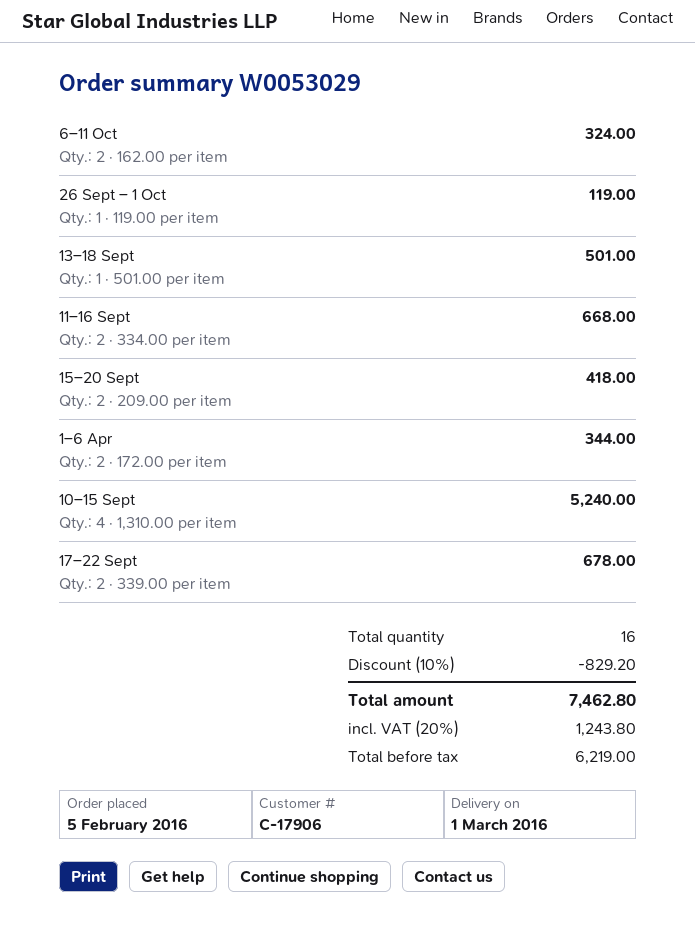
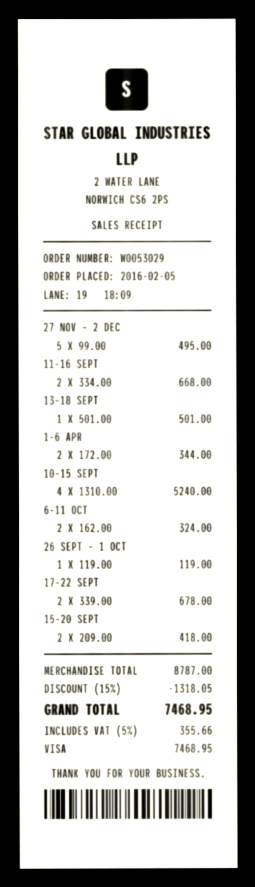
27 NOV – 2 DEC: none -> 5 x 99.00 = 495.00
discount: 10% = 829.20 -> 15% = 1318.05
tax: 20% = 1243.80 -> 5% = 355.66
total: 7462.80 -> 7468.95

